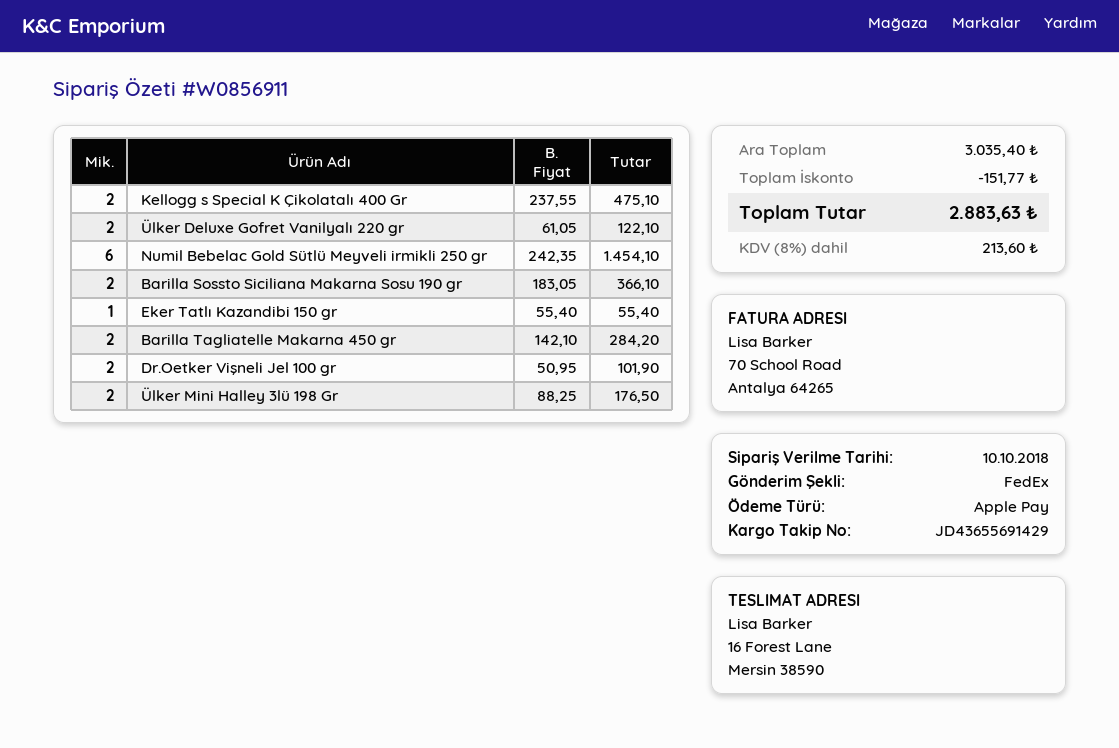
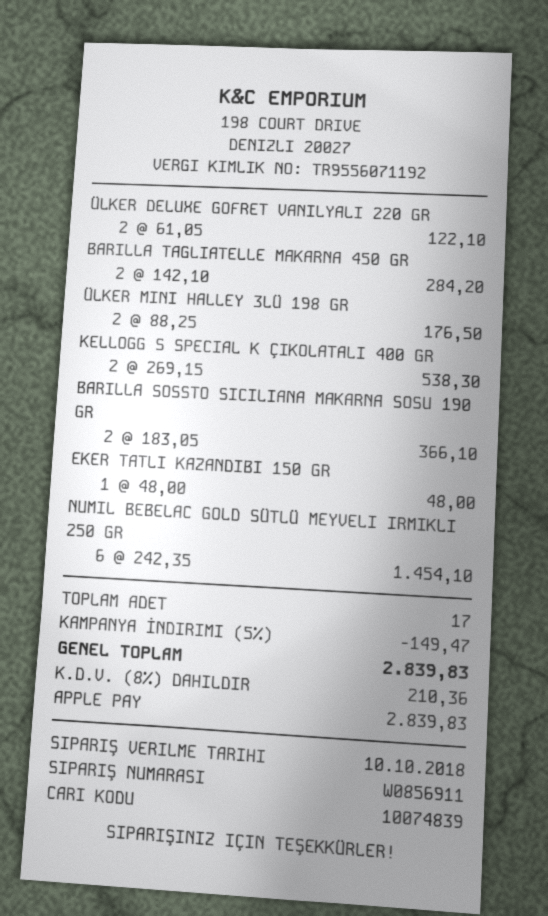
Kellogg s Special K Çikolatalı 400 Gr: 2 x 237.55 = 475.10 -> 2 x 269.15 = 538.30
Eker Tatlı Kazandibi 150 gr: 1 x 55.40 = 55.40 -> 1 x 48.00 = 48.00
Dr.Oetker Vişneli Jel 100 gr: 2 x 50.95 = 101.90 -> none
discount: 151.77 -> 149.47
tax: 8% = 213.60 -> 8% = 210.36
total: 2883.63 -> 2839.83

